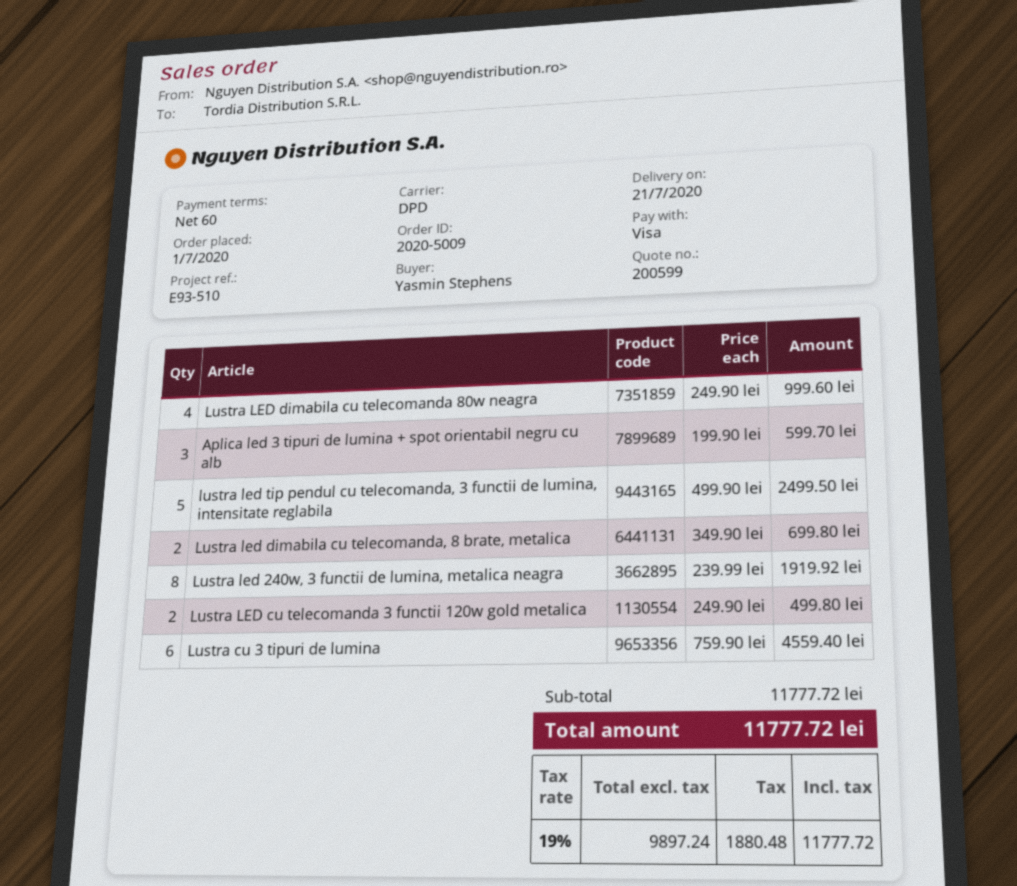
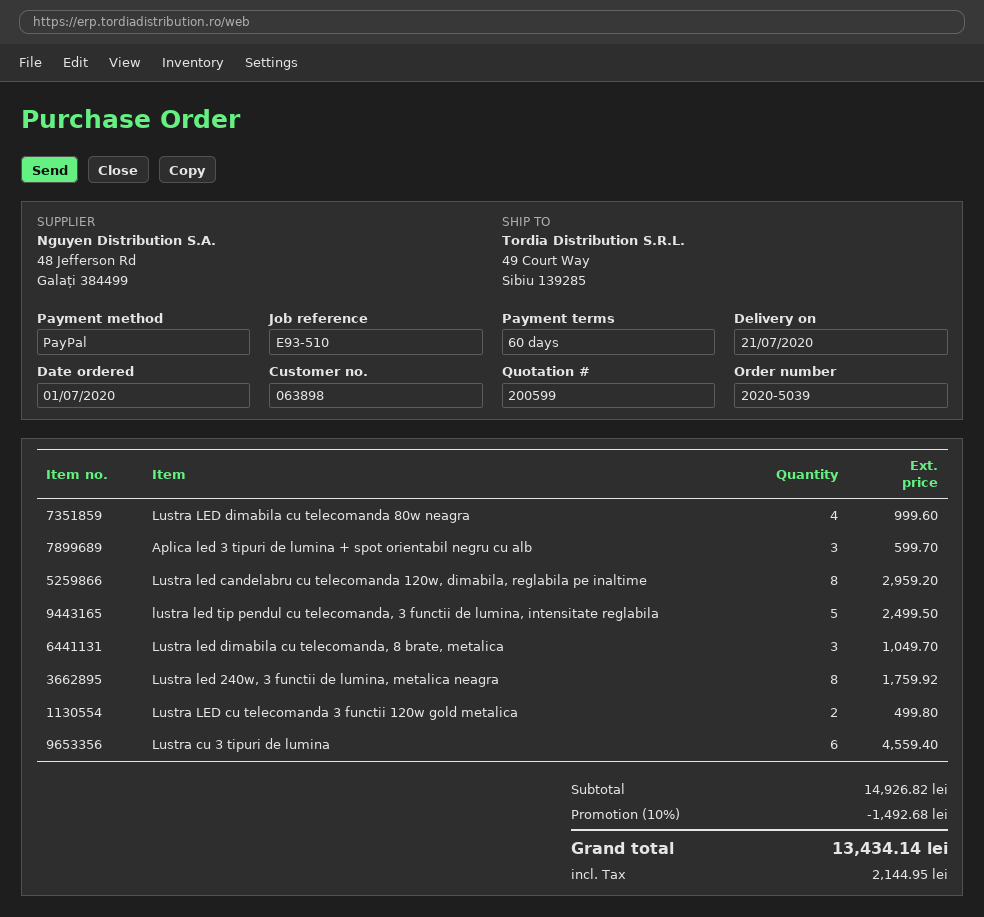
order number: 2020-5009 -> 2020-5039
payment method: Visa -> PayPal
Lustra led dimabila cu telecomanda, 8 brate, metalica: 2 for 699.80 -> 3 for 1049.70
Lustra led 240w, 3 functii de lumina, metalica neagra: 8 for 1919.92 -> 8 for 1759.92
Lustra led candelabru cu telecomanda 120w, dimabila, reglabila pe inaltime: none -> 8 for 2959.20
subtotal: 11777.72 -> 14926.82
discount: none -> 10% = 1492.68
tax: 1880.48 -> 2144.95
total: 11777.72 -> 13434.14

